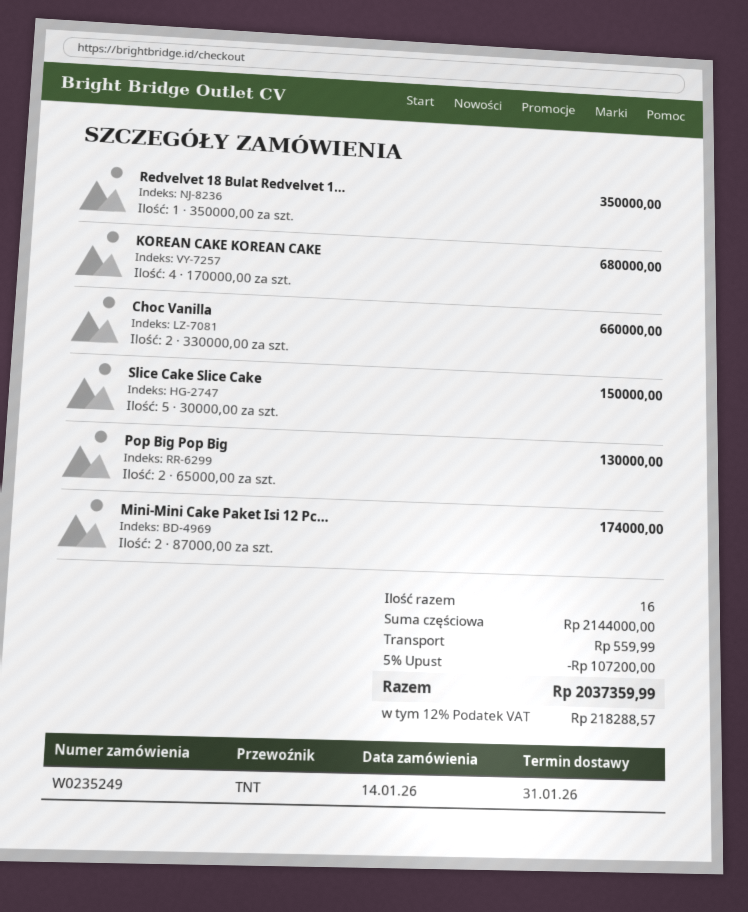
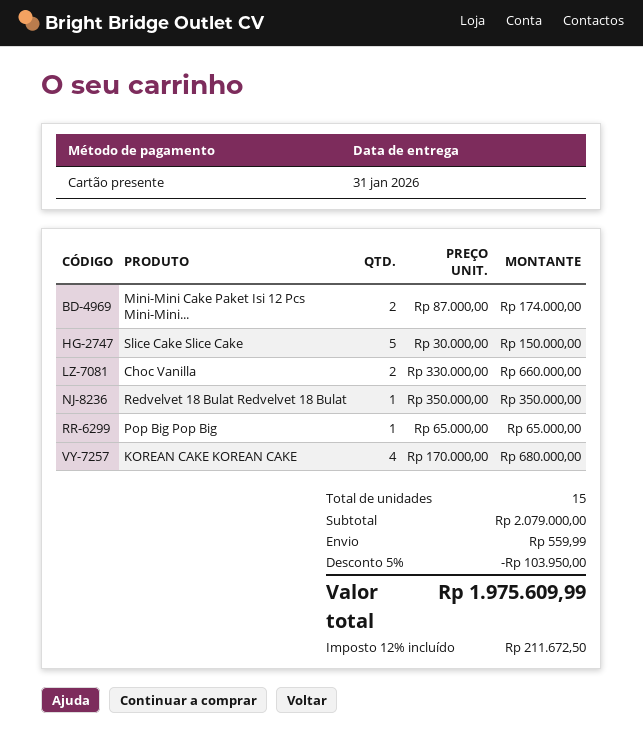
Pop Big Pop Big: 2 x 65000.00 = 130000.00 -> 1 x 65000.00 = 65000.00
total quantity: 16 -> 15
subtotal: 2144000.00 -> 2079000.00
discount: 5% = 107200.00 -> 5% = 103950.00
tax: 12% = 218288.57 -> 12% = 211672.50
total: 2037359.99 -> 1975609.99

